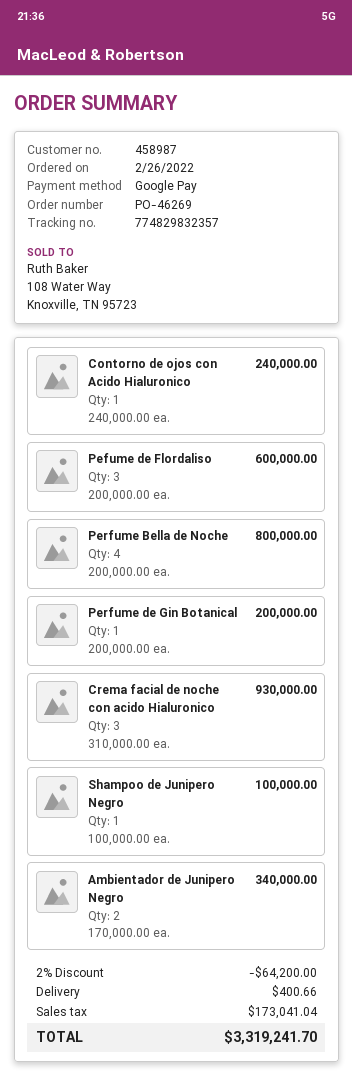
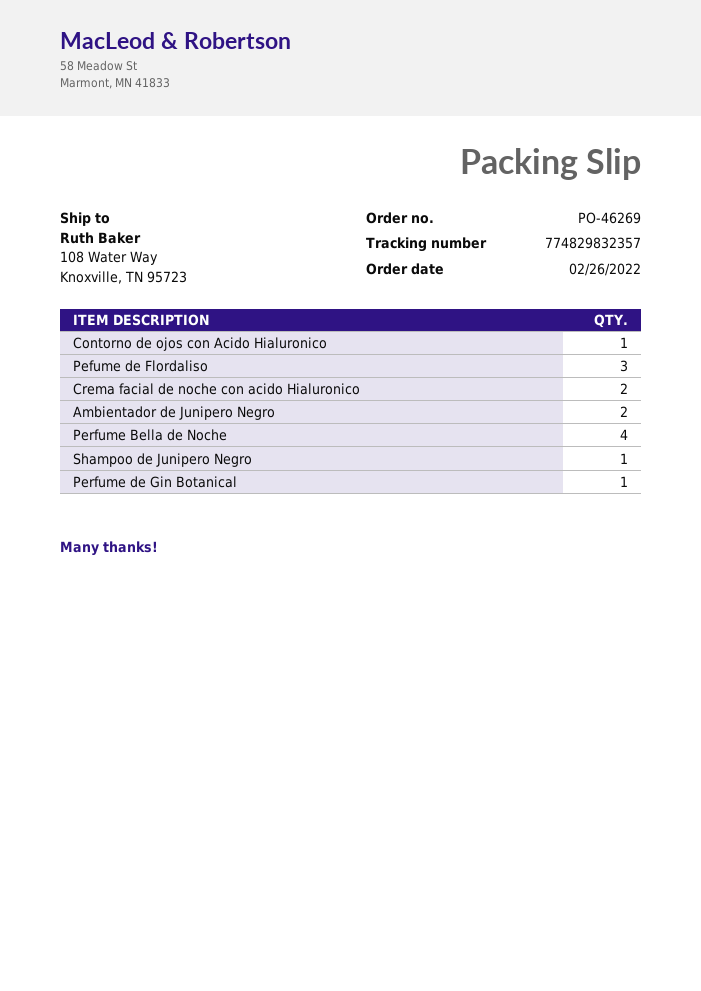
Crema facial de noche con acido Hialuronico: 3 -> 2

